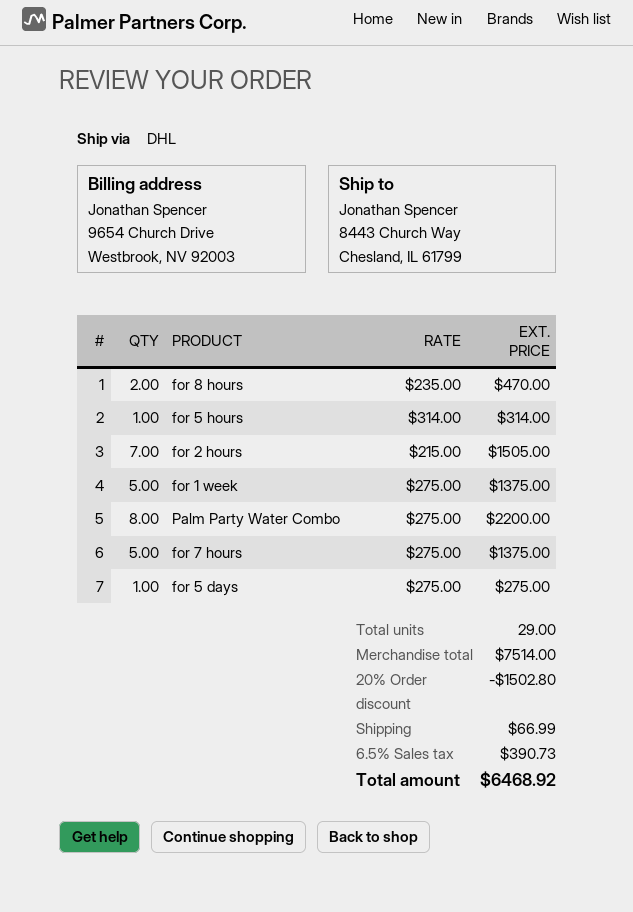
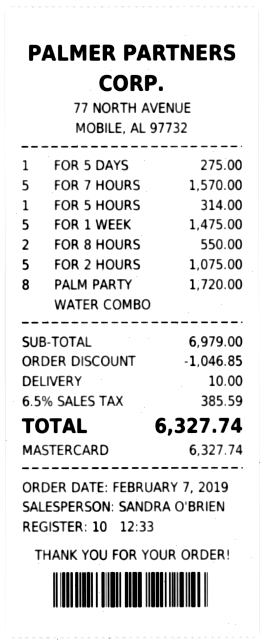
for 8 hours: 2 for 470.00 -> 2 for 550.00
for 2 hours: 7 for 1505.00 -> 5 for 1075.00
for 1 week: 5 for 1375.00 -> 5 for 1475.00
Palm Party Water Combo: 8 for 2200.00 -> 8 for 1720.00
for 7 hours: 5 for 1375.00 -> 5 for 1570.00
subtotal: 7514.00 -> 6979.00
discount: 1502.80 -> 1046.85
shipping: 66.99 -> 10.00
tax: 6.5% = 390.73 -> 6.5% = 385.59
total: 6468.92 -> 6327.74

